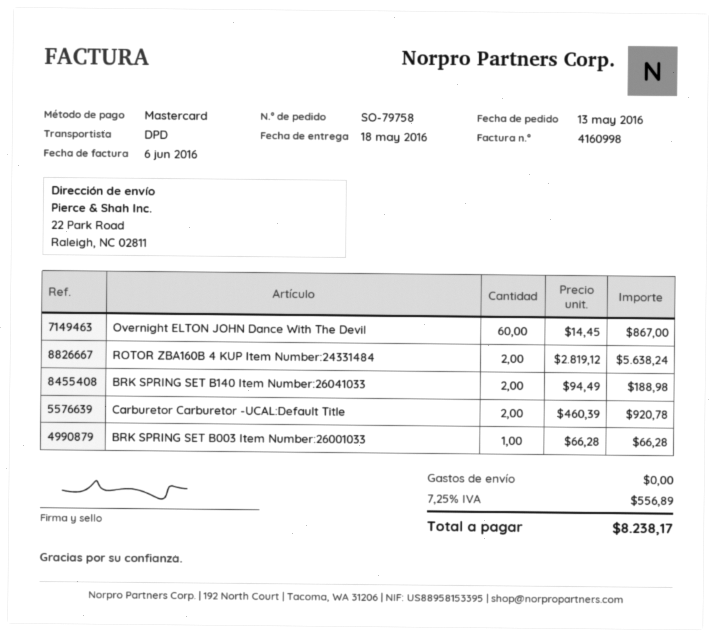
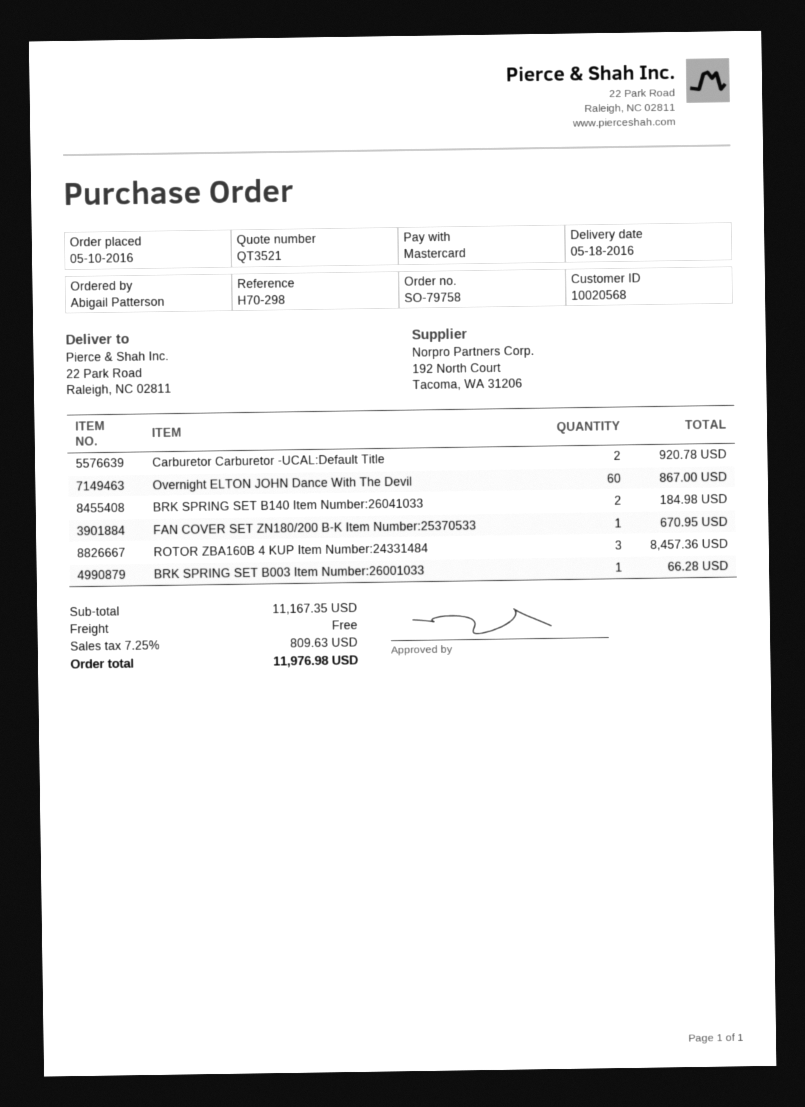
order date: 2016-05-13 -> 2016-05-10
ROTOR ZBA160B 4 KUP Item Number:24331484: 2 for 5638.24 -> 3 for 8457.36
BRK SPRING SET B140 Item Number:26041033: 2 for 188.98 -> 2 for 184.98
FAN COVER SET ZN180/200 B-K Item Number:25370533: none -> 1 for 670.95
tax: 7.25% = 556.89 -> 7.25% = 809.63
total: 8238.17 -> 11976.98

